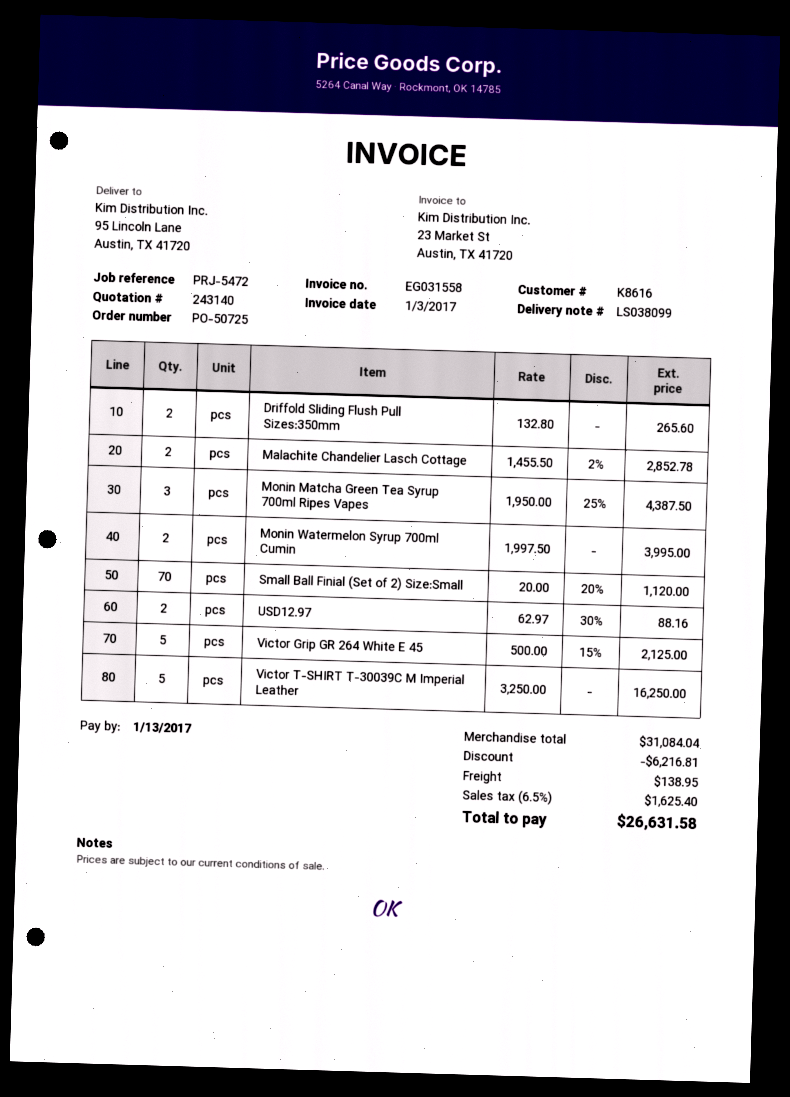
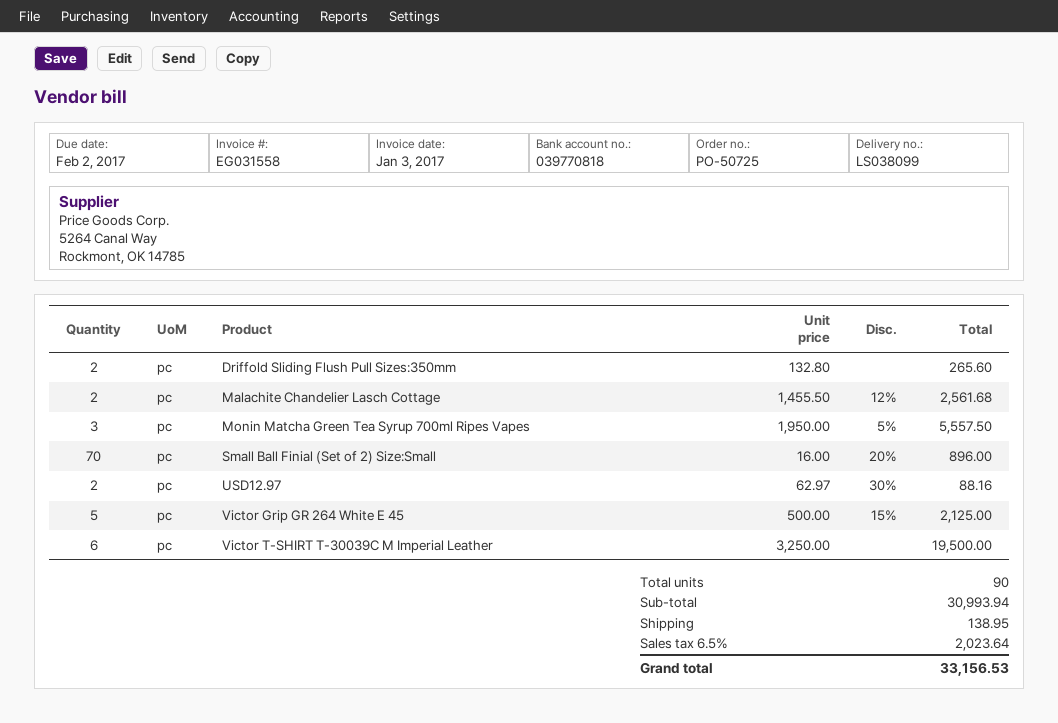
due date: 2017-01-13 -> 2017-02-02
Malachite Chandelier Lasch Cottage: 2 x 1455.50 - 2% = 2852.78 -> 2 x 1455.50 - 12% = 2561.68
Monin Matcha Green Tea Syrup 700ml Ripes Vapes: 3 x 1950.00 - 25% = 4387.50 -> 3 x 1950.00 - 5% = 5557.50
Monin Watermelon Syrup 700ml Cumin: 2 x 1997.50 = 3995.00 -> none
Small Ball Finial (Set of 2) Size:Small: 70 x 20.00 - 20% = 1120.00 -> 70 x 16.00 - 20% = 896.00
Victor T-SHIRT T-30039C M Imperial Leather: 5 x 3250.00 = 16250.00 -> 6 x 3250.00 = 19500.00
subtotal: 31084.04 -> 30993.94
discount: 6216.81 -> none
tax: 6.5% = 1625.40 -> 6.5% = 2023.64
total: 26631.58 -> 33156.53

